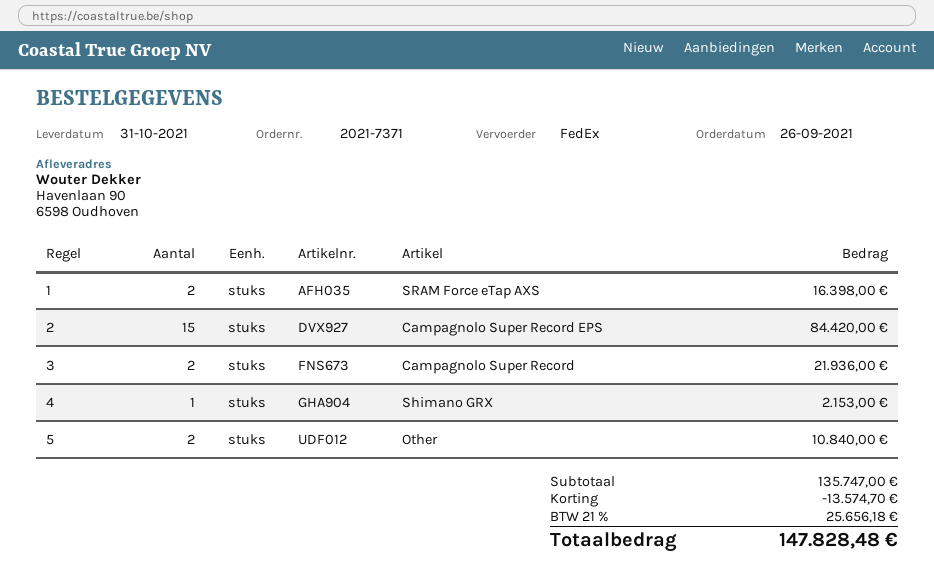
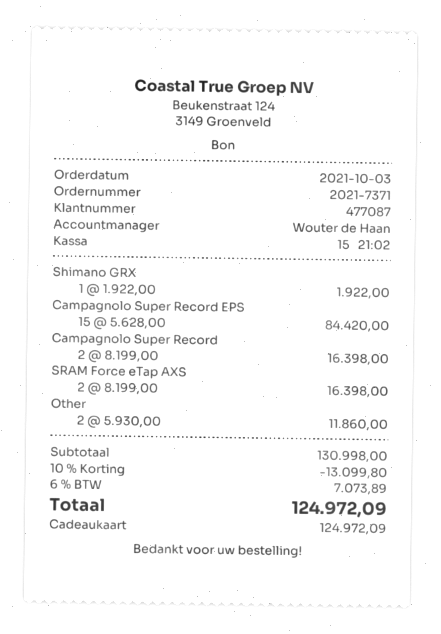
order date: 2021-09-26 -> 2021-10-03
Campagnolo Super Record: 2 for 21936.00 -> 2 for 16398.00
Shimano GRX: 1 for 2153.00 -> 1 for 1922.00
Other: 2 for 10840.00 -> 2 for 11860.00
subtotal: 135747.00 -> 130998.00
discount: 13574.70 -> 13099.80
tax: 21% = 25656.18 -> 6% = 7073.89
total: 147828.48 -> 124972.09

